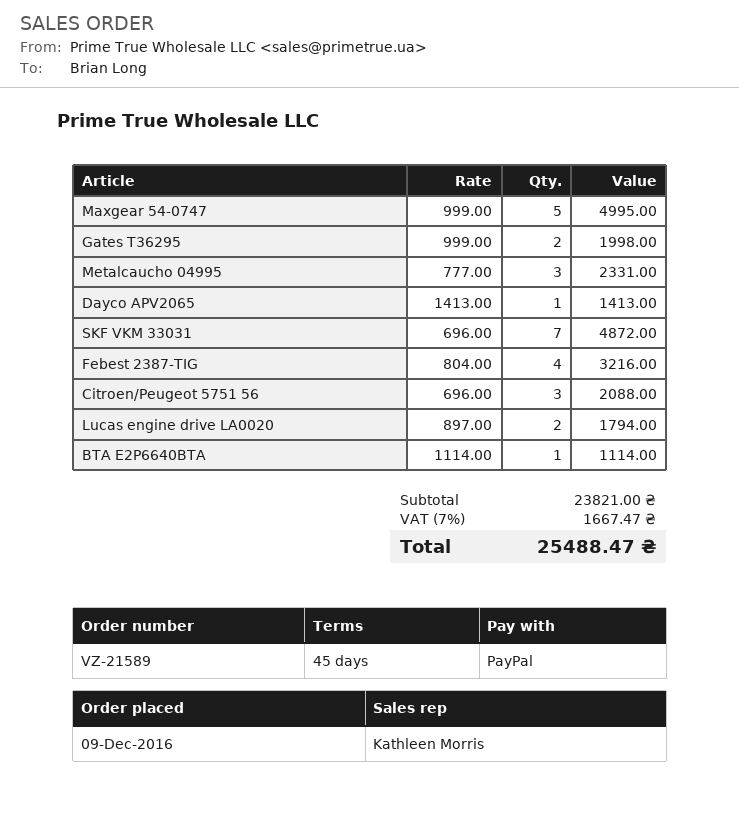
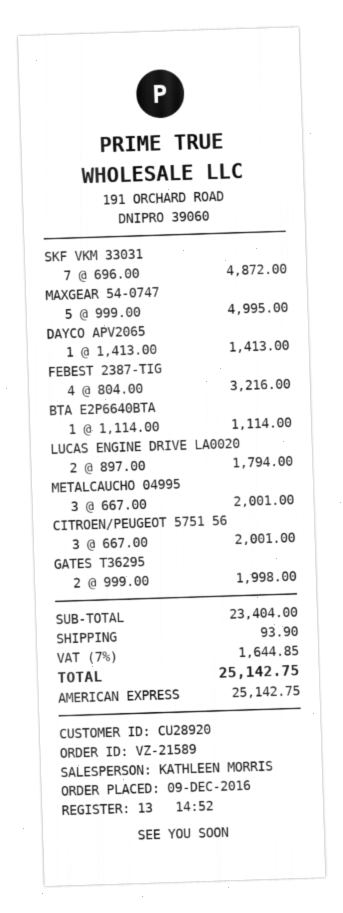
payment method: PayPal -> American Express
Metalcaucho 04995: 3 x 777.00 = 2331.00 -> 3 x 667.00 = 2001.00
Citroen/Peugeot 5751 56: 3 x 696.00 = 2088.00 -> 3 x 667.00 = 2001.00
subtotal: 23821.00 -> 23404.00
shipping: none -> 93.90
tax: 7% = 1667.47 -> 7% = 1644.85
total: 25488.47 -> 25142.75

